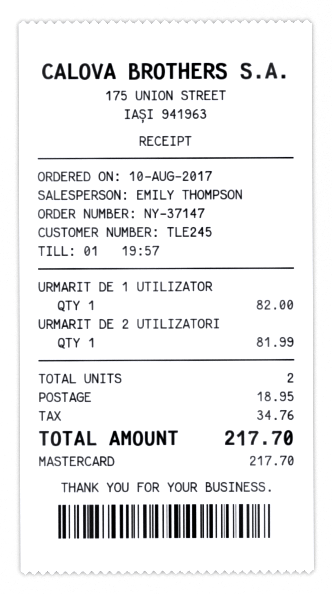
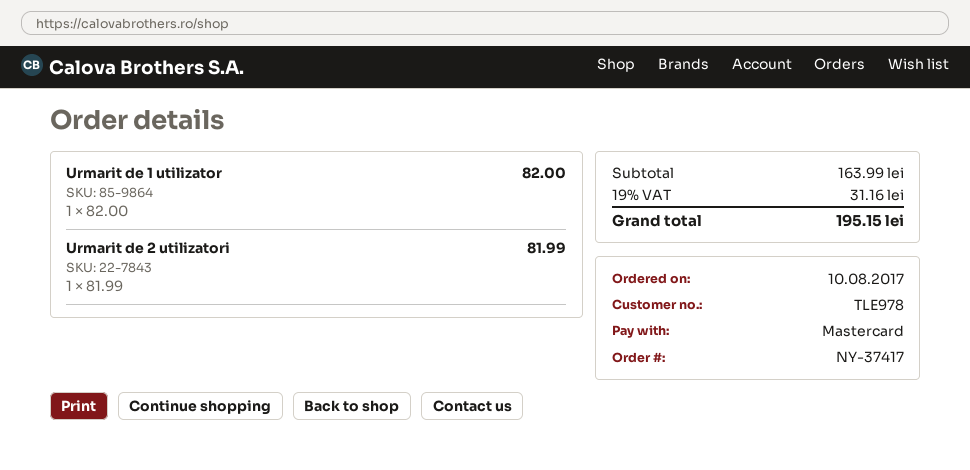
order number: NY-37147 -> NY-37417
customer number: TLE245 -> TLE978
shipping: 18.95 -> none
tax: 34.76 -> 31.16
total: 217.70 -> 195.15

